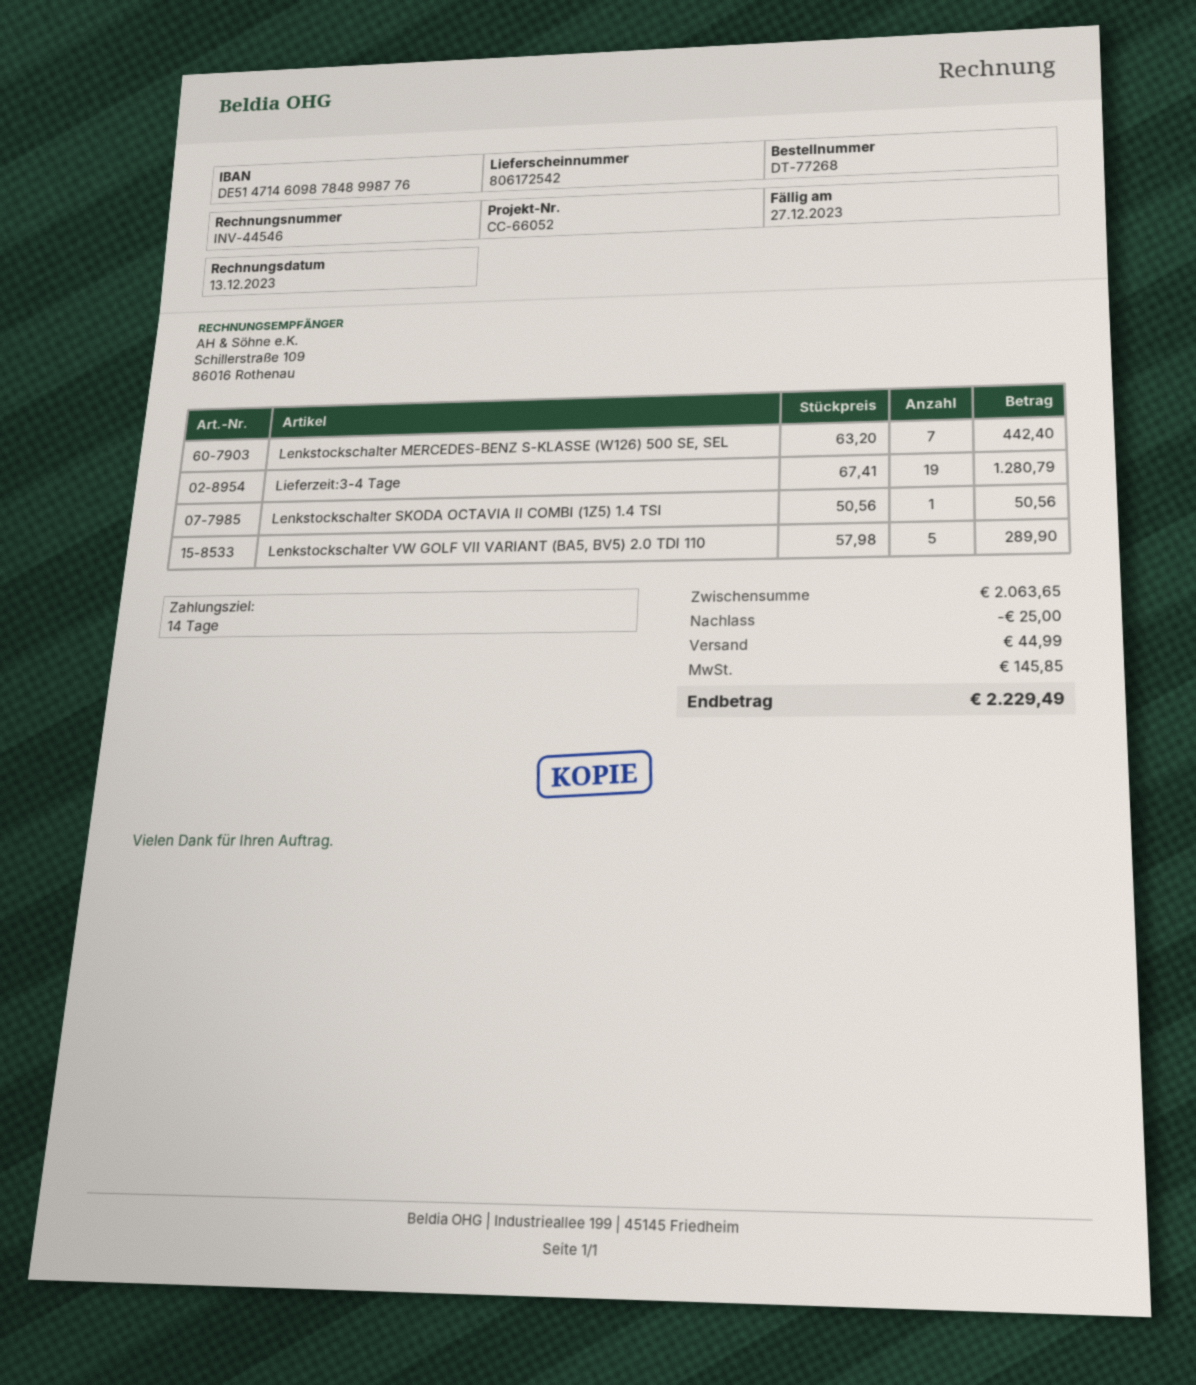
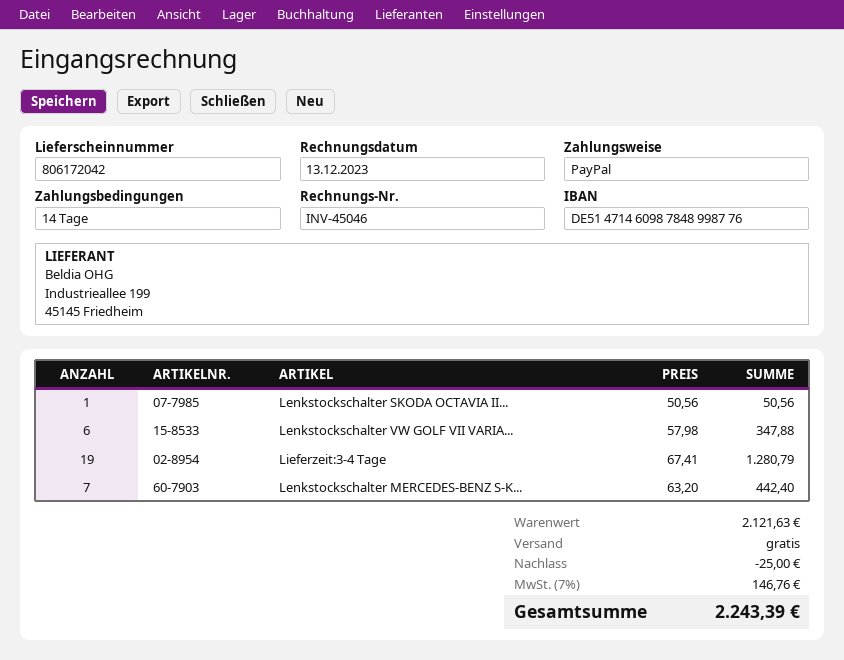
delivery note number: 806172542 -> 806172042
invoice number: INV-44546 -> INV-45046
Lenkstockschalter VW GOLF VII VARIANT (BA5, BV5) 2.0 TDI 110: 5 x 57.98 = 289.90 -> 6 x 57.98 = 347.88
subtotal: 2063.65 -> 2121.63
shipping: 44.99 -> 0.00
tax: 145.85 -> 146.76
total: 2229.49 -> 2243.39

